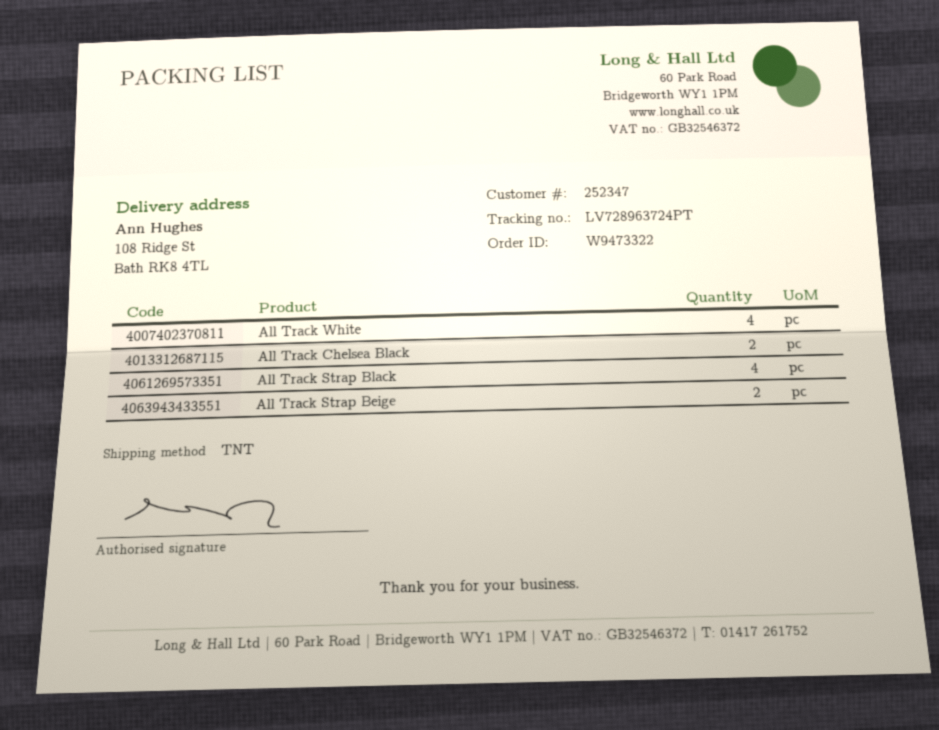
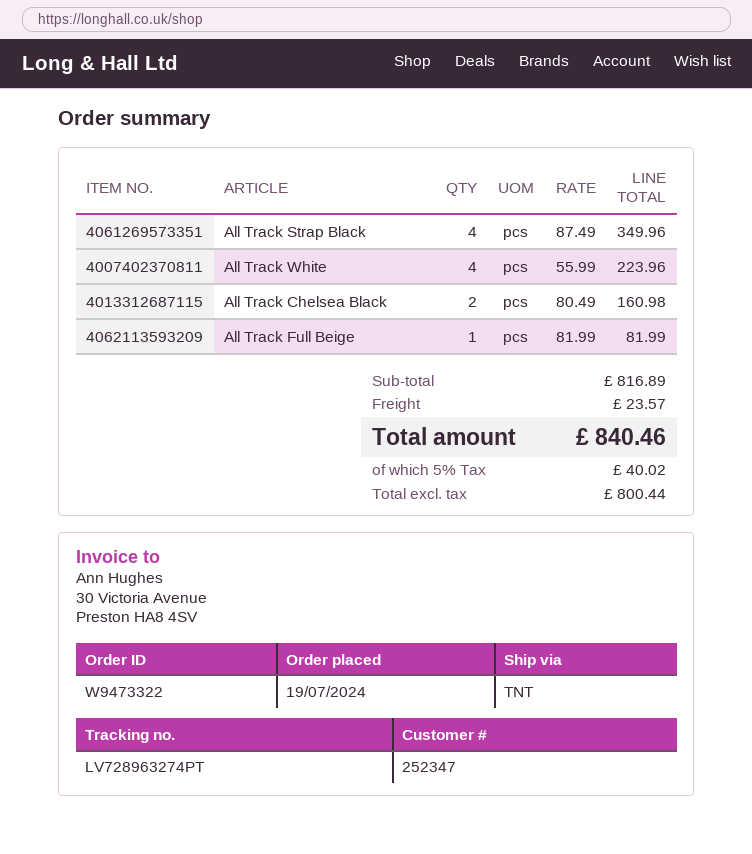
tracking number: LV728963724PT -> LV728963274PT
All Track Strap Beige: 2 -> none
All Track Full Beige: none -> 1

